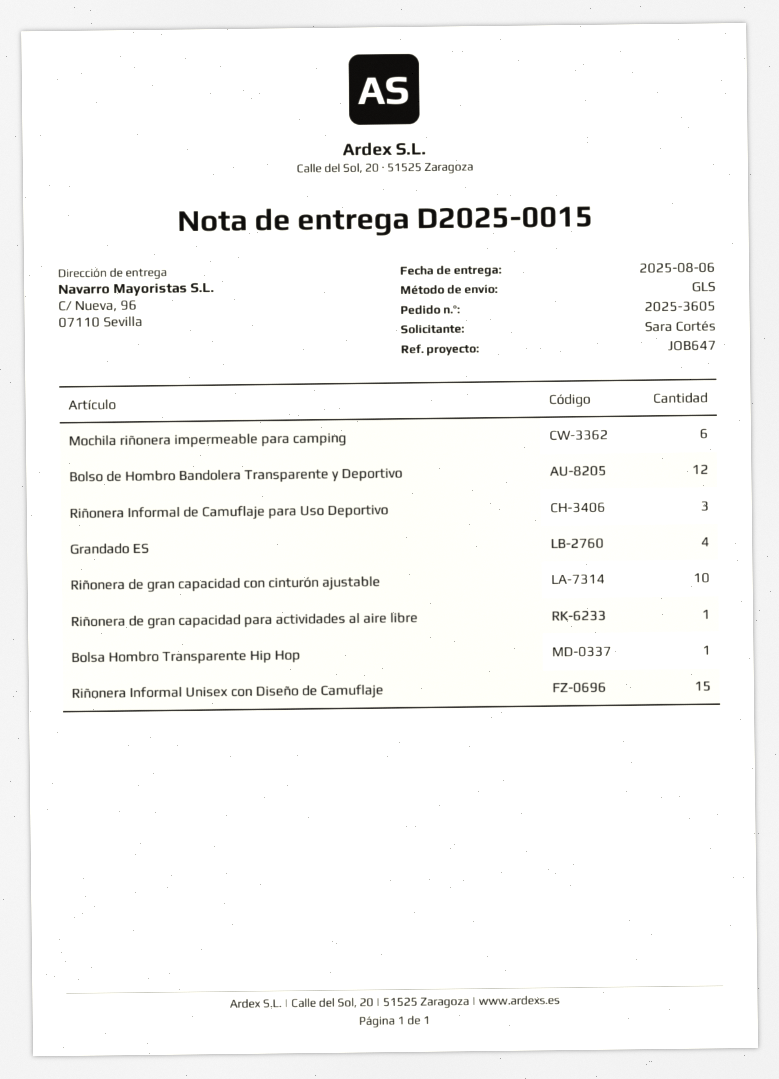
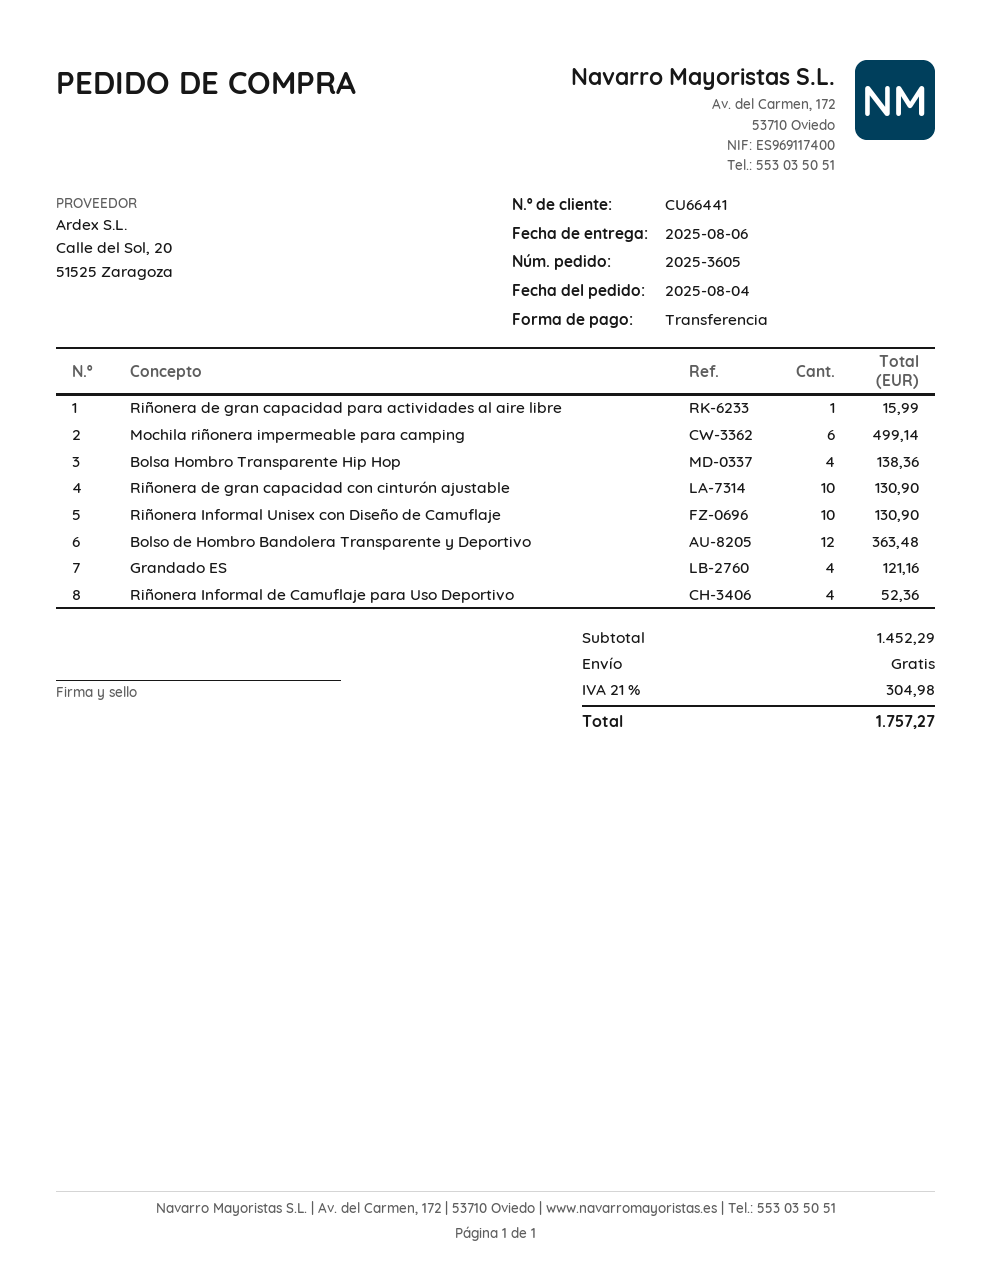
Riñonera Informal de Camuflaje para Uso Deportivo: 3 -> 4
Bolsa Hombro Transparente Hip Hop: 1 -> 4
Riñonera Informal Unisex con Diseño de Camuflaje: 15 -> 10

